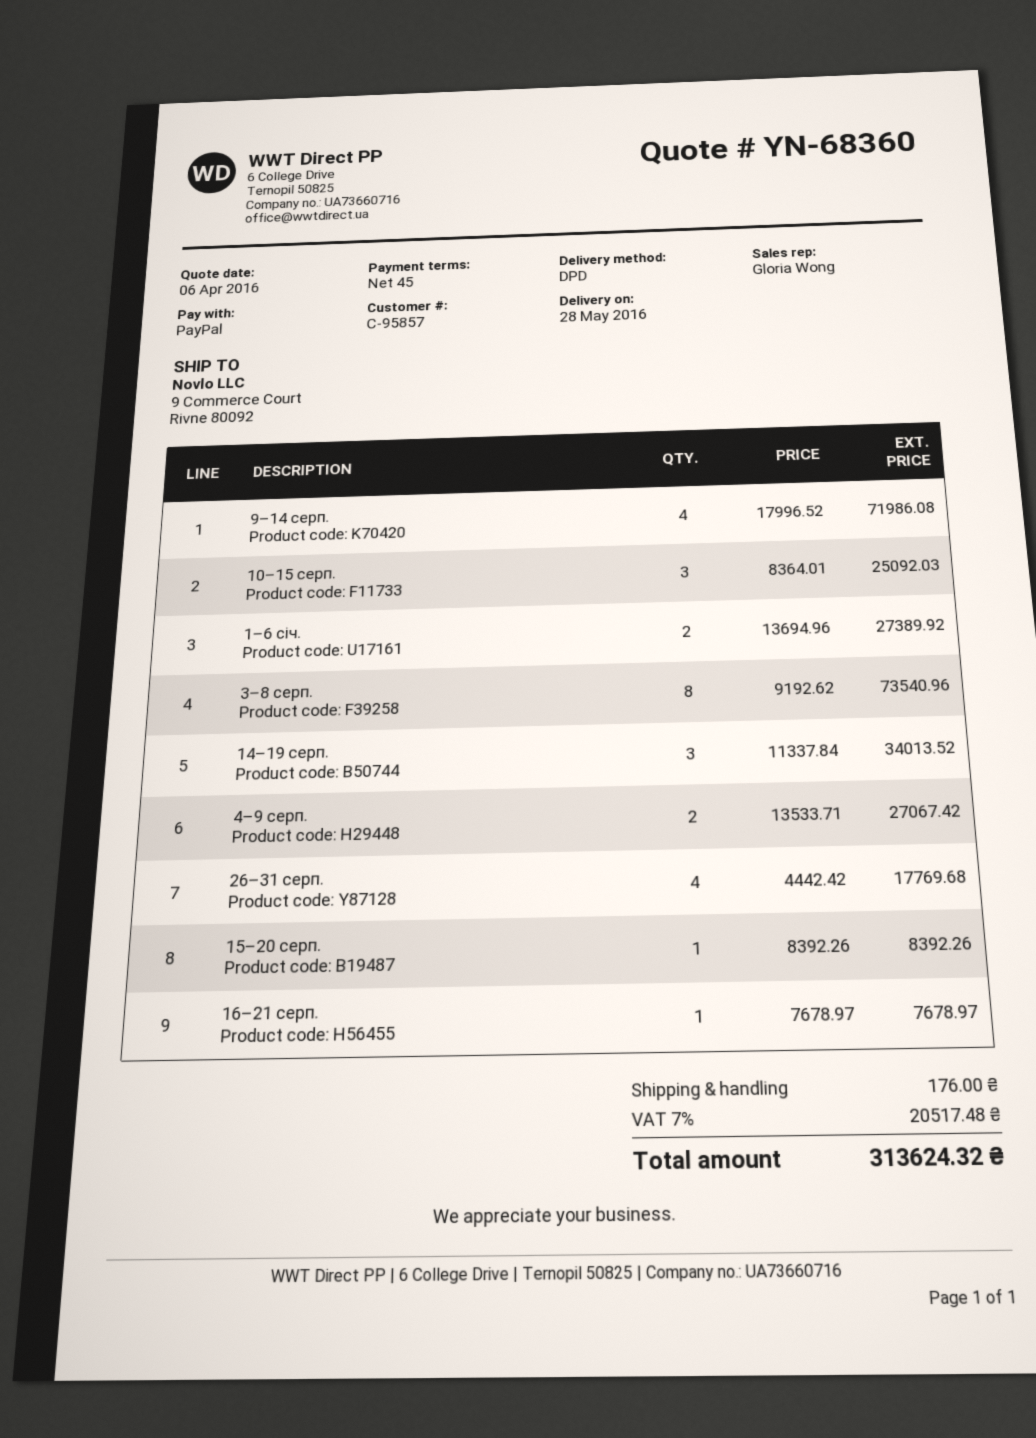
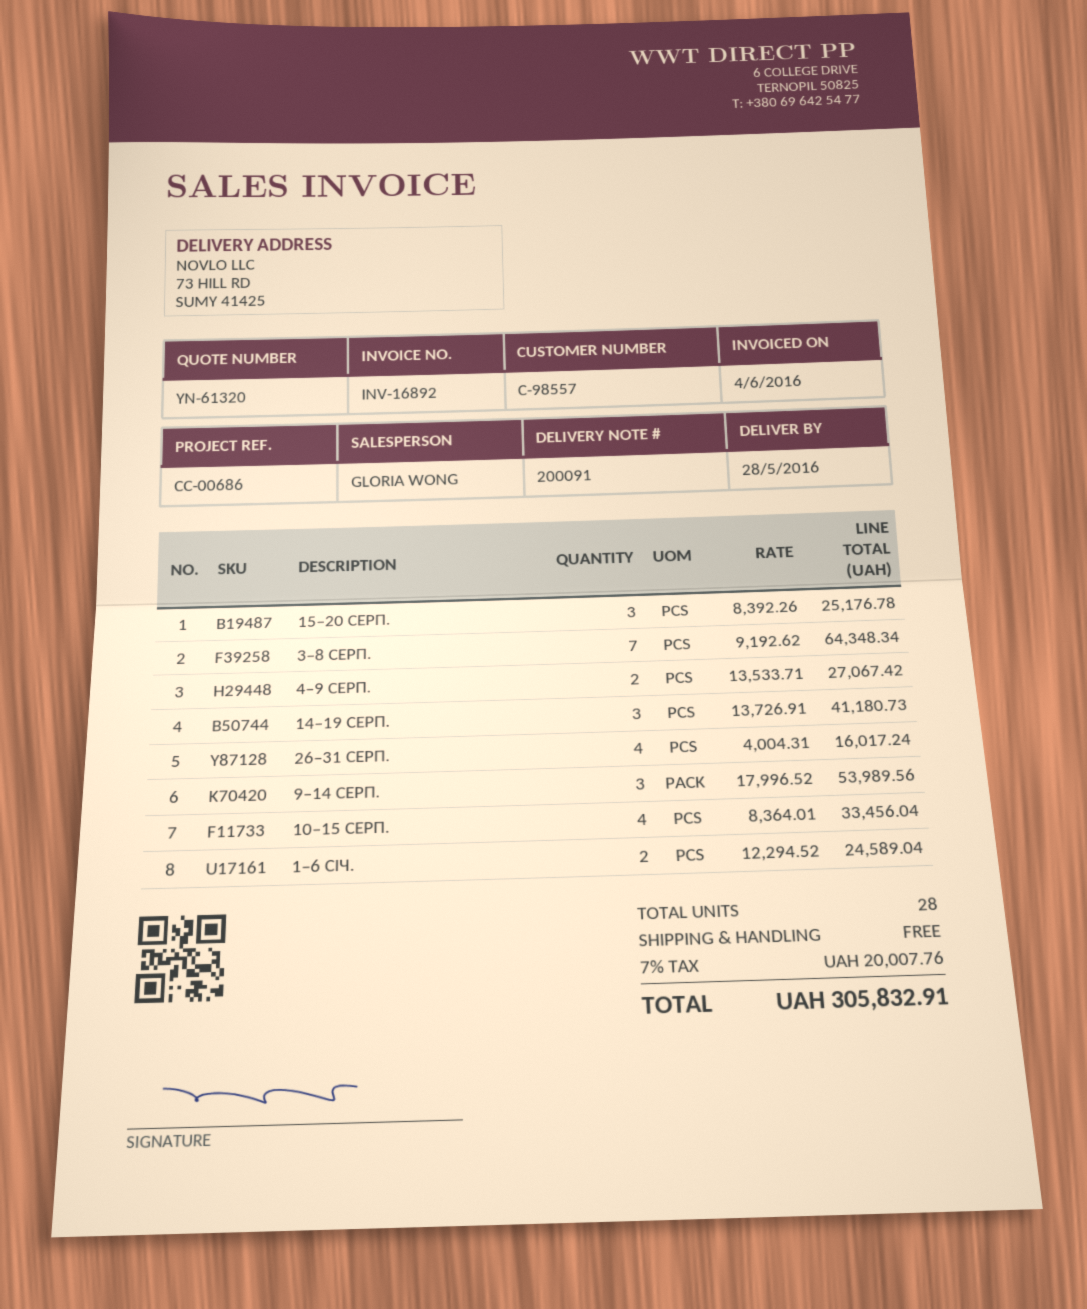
quote number: YN-68360 -> YN-61320
customer number: C-95857 -> C-98557
ship to: 9 Commerce Court, Rivne 80092 -> 73 HILL RD, SUMY 41425
9–14 серп.: 4 x 17996.52 = 71986.08 -> 3 x 17996.52 = 53989.56
10–15 серп.: 3 x 8364.01 = 25092.03 -> 4 x 8364.01 = 33456.04
1–6 січ.: 2 x 13694.96 = 27389.92 -> 2 x 12294.52 = 24589.04
3–8 серп.: 8 x 9192.62 = 73540.96 -> 7 x 9192.62 = 64348.34
14–19 серп.: 3 x 11337.84 = 34013.52 -> 3 x 13726.91 = 41180.73
26–31 серп.: 4 x 4442.42 = 17769.68 -> 4 x 4004.31 = 16017.24
15–20 серп.: 1 x 8392.26 = 8392.26 -> 3 x 8392.26 = 25176.78
16–21 серп.: 1 x 7678.97 = 7678.97 -> none
shipping: 176.00 -> 0.00
tax: 7% = 20517.48 -> 7% = 20007.76
total: 313624.32 -> 305832.91

